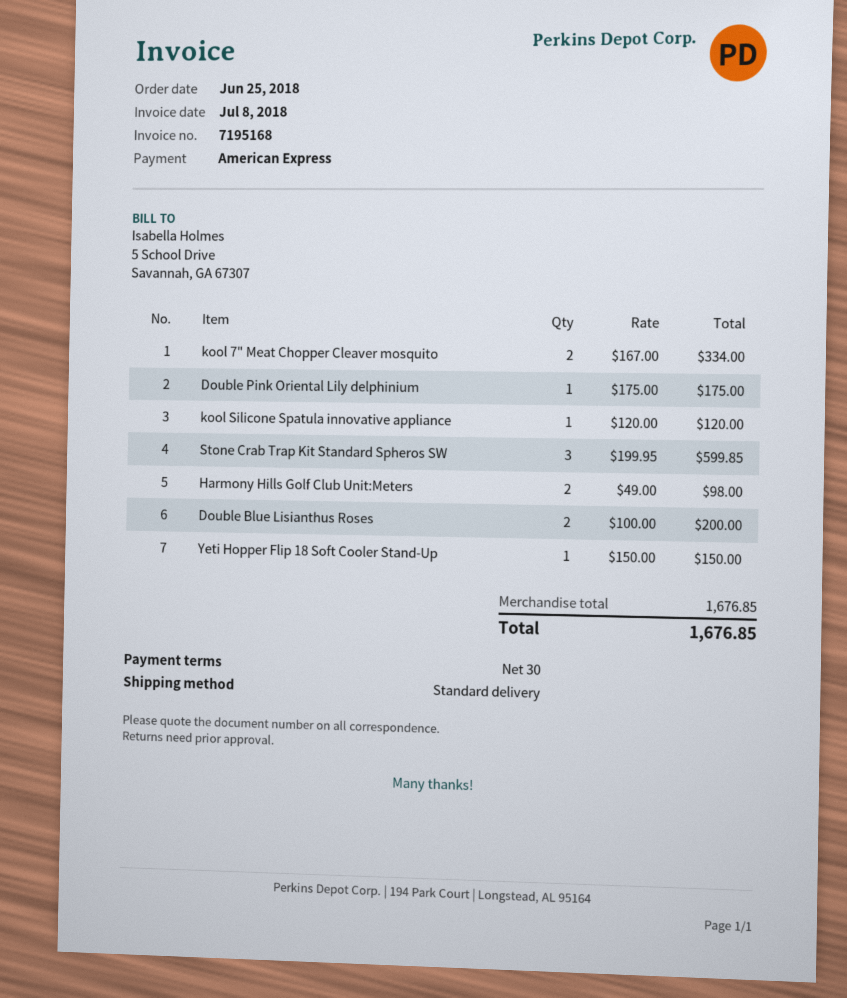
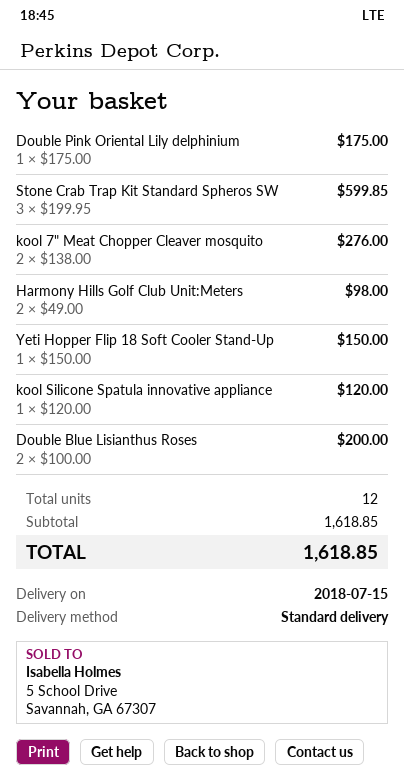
kool 7" Meat Chopper Cleaver mosquito: 2 x 167.00 = 334.00 -> 2 x 138.00 = 276.00
subtotal: 1676.85 -> 1618.85
total: 1676.85 -> 1618.85

